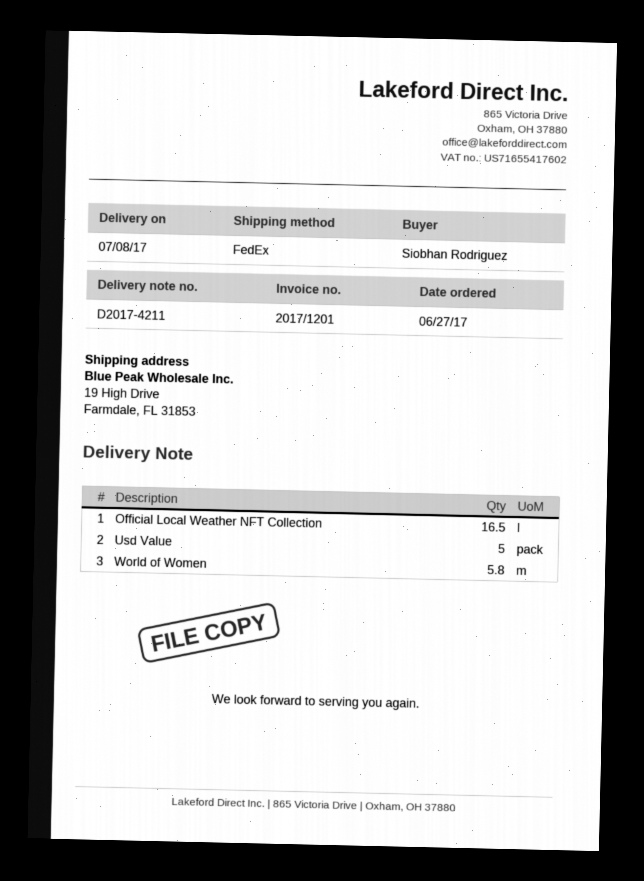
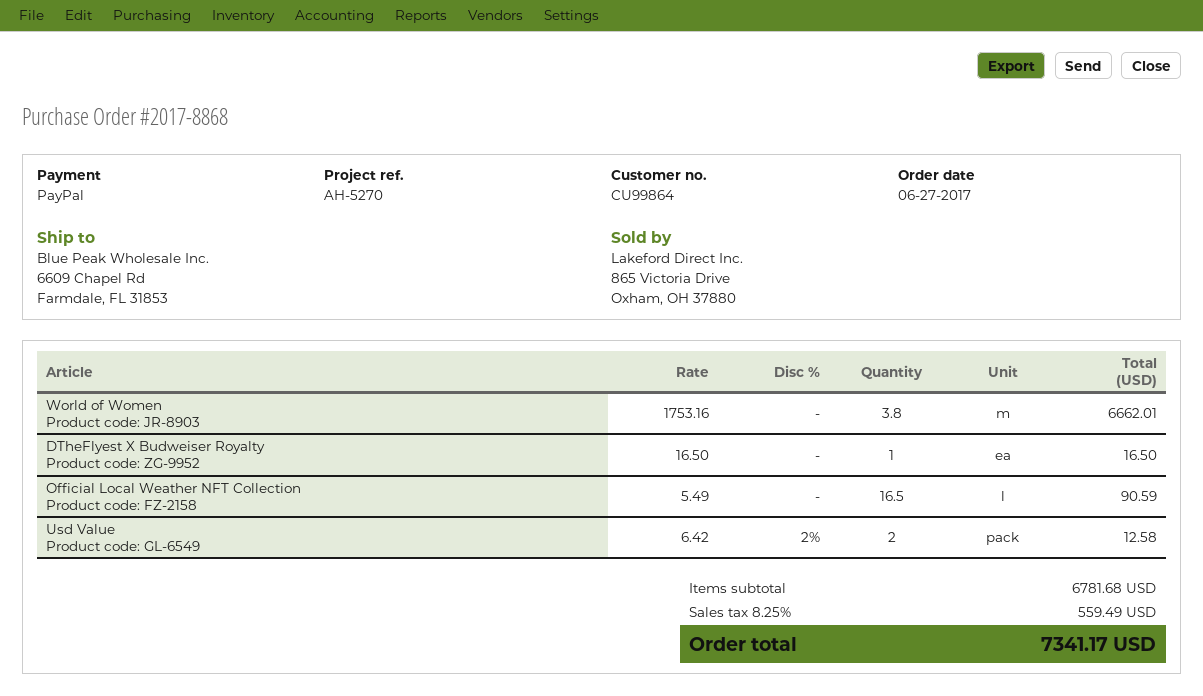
ship to: 19 High Drive, Farmdale, FL 31853 -> 6609 Chapel Rd, Farmdale, FL 31853
Usd Value: 5 -> 2
World of Women: 5.8 -> 3.8
DTheFlyest X Budweiser Royalty: none -> 1

